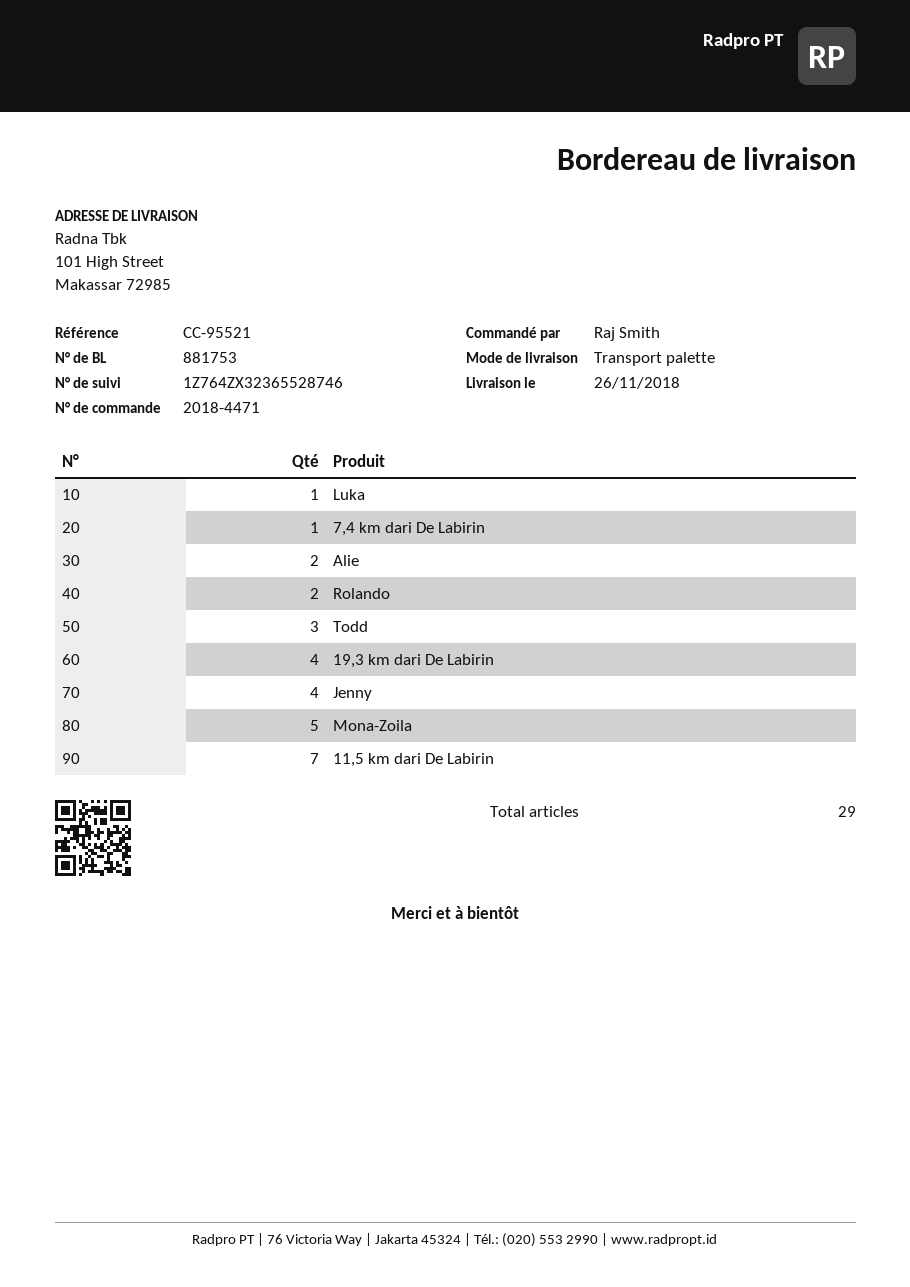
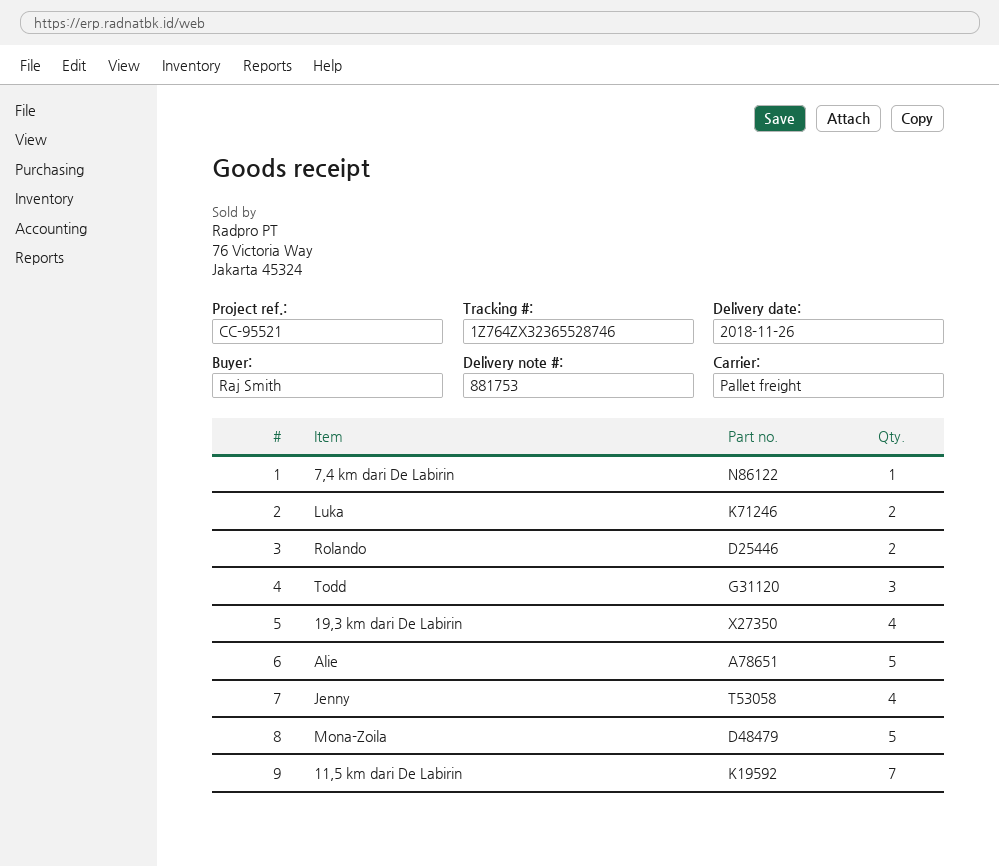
Luka: 1 -> 2
Alie: 2 -> 5

